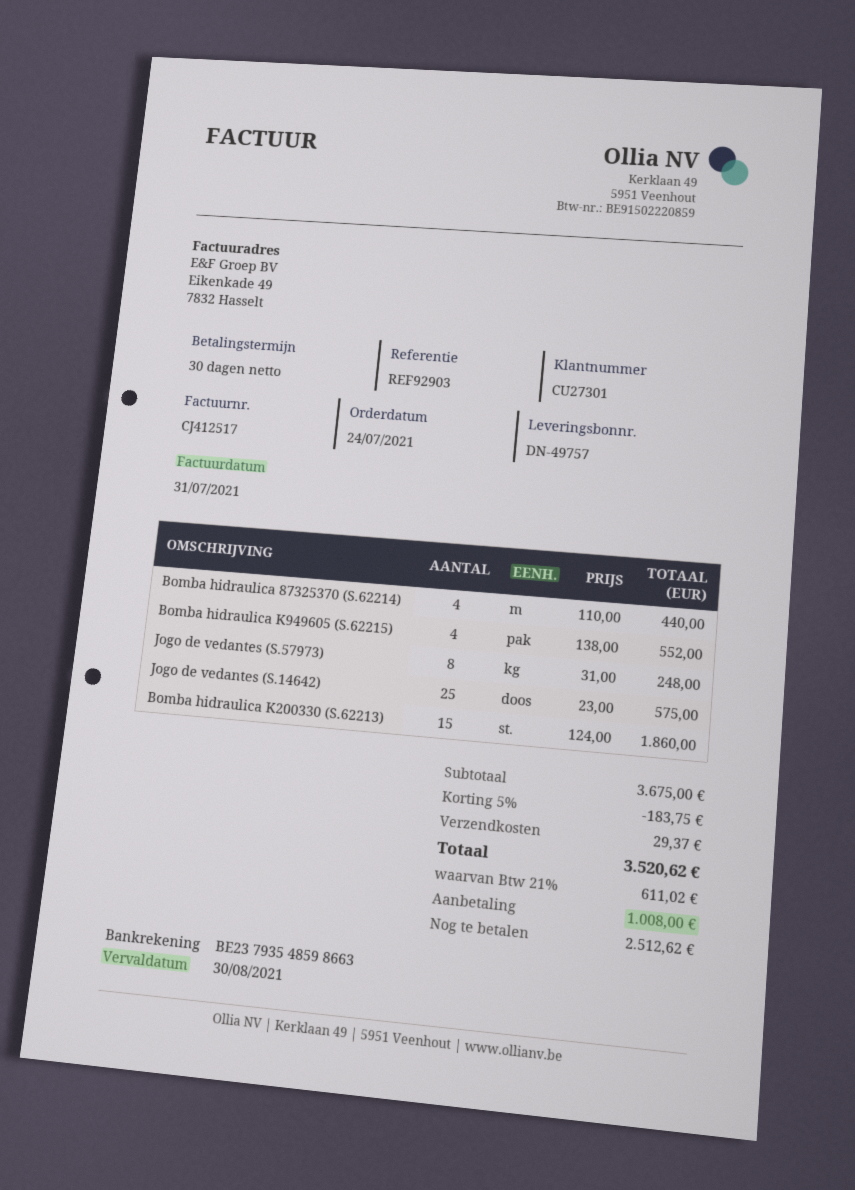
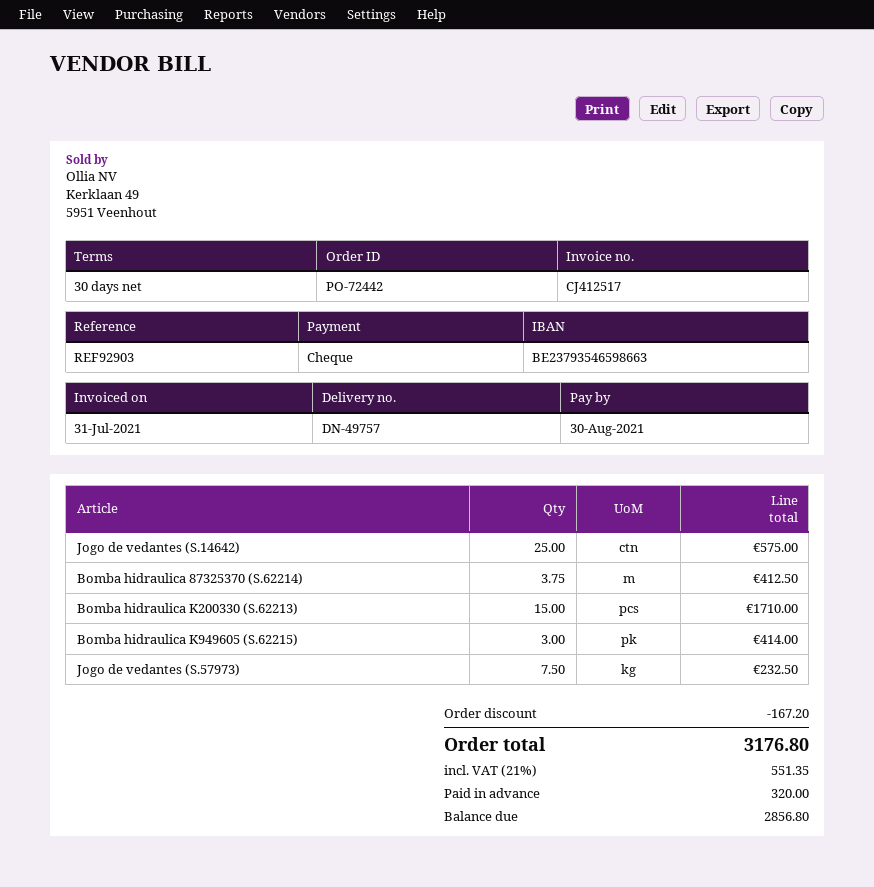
bank account: BE23793548598663 -> BE23793546598663
Bomba hidraulica 87325370 (S.62214): 4 for 440.00 -> 3.75 for 412.50
Bomba hidraulica K949605 (S.62215): 4 for 552.00 -> 3 for 414.00
Jogo de vedantes (S.57973): 8 for 248.00 -> 7.5 for 232.50
Bomba hidraulica K200330 (S.62213): 15 for 1860.00 -> 15 for 1710.00
discount: 183.75 -> 167.20
shipping: 29.37 -> none
tax: 21% = 611.02 -> 21% = 551.35
total: 3520.62 -> 3176.80
deposit: 1008.00 -> 320.00
balance: 2512.62 -> 2856.80

